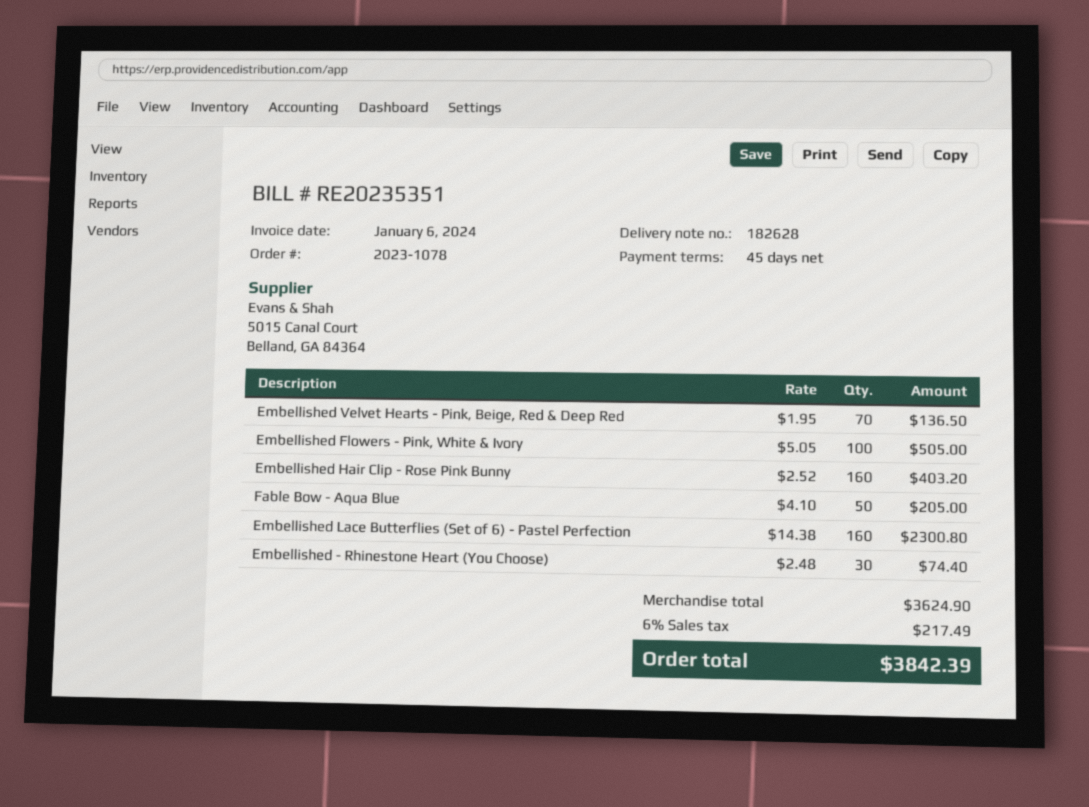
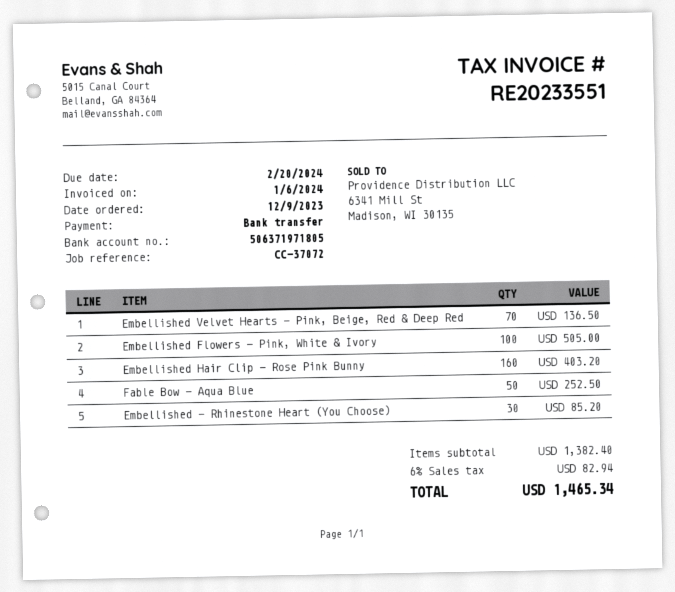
invoice number: RE20235351 -> RE20233551
Fable Bow - Aqua Blue: 50 for 205.00 -> 50 for 252.50
Embellished Lace Butterflies (Set of 6) - Pastel Perfection: 160 for 2300.80 -> none
Embellished - Rhinestone Heart (You Choose): 30 for 74.40 -> 30 for 85.20
subtotal: 3624.90 -> 1382.40
tax: 6% = 217.49 -> 6% = 82.94
total: 3842.39 -> 1465.34

